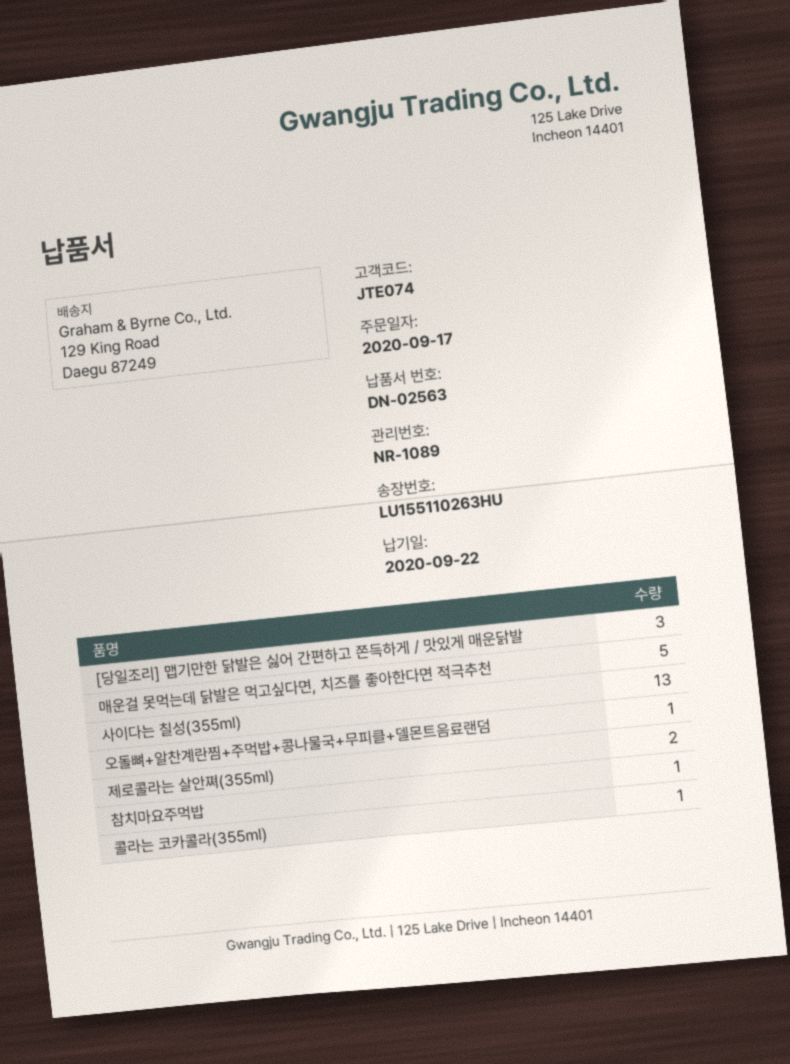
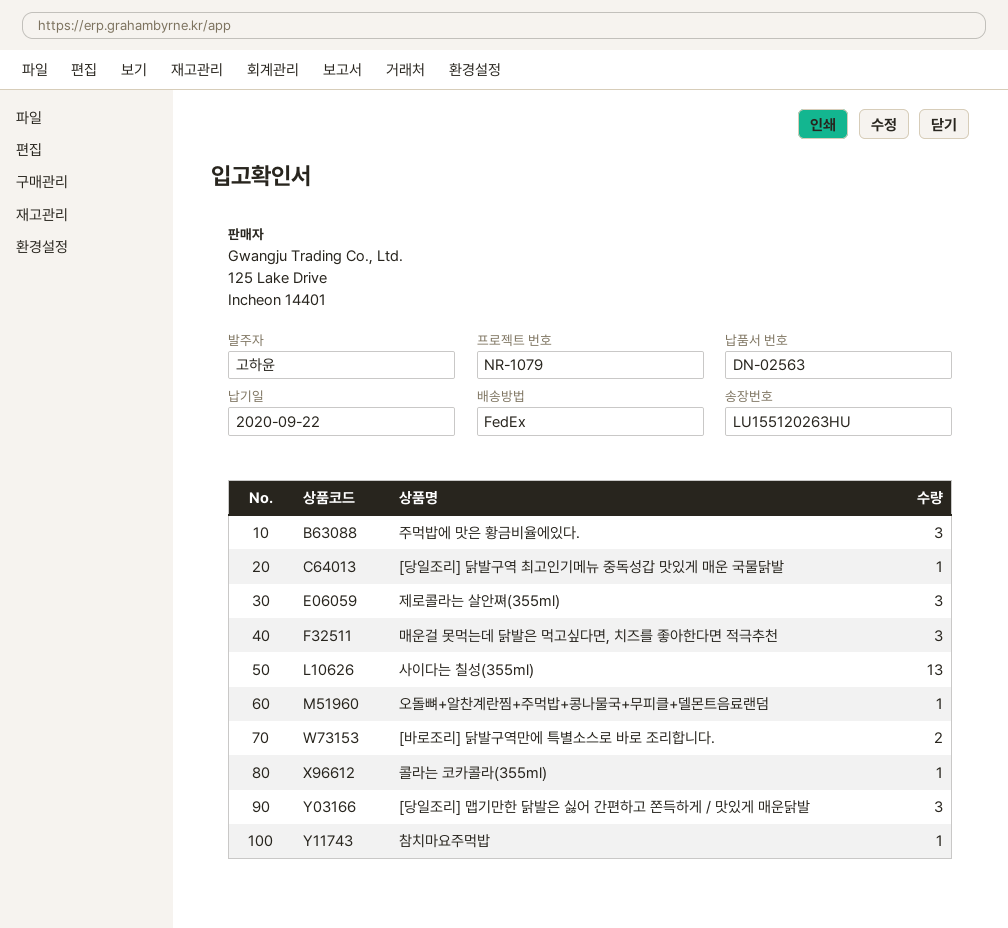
reference: NR-1089 -> NR-1079
tracking number: LU155110263HU -> LU155120263HU
매운걸 못먹는데 닭발은 먹고싶다면, 치즈를 좋아한다면 적극추천: 5 -> 3
제로콜라는 살안쪄(355ml): 2 -> 3
주먹밥에 맛은 황금비율에있다.: none -> 3
[당일조리] 닭발구역 최고인기메뉴 중독성갑 맛있게 매운 국물닭발: none -> 1
[바로조리] 닭발구역만에 특별소스로 바로 조리합니다.: none -> 2

